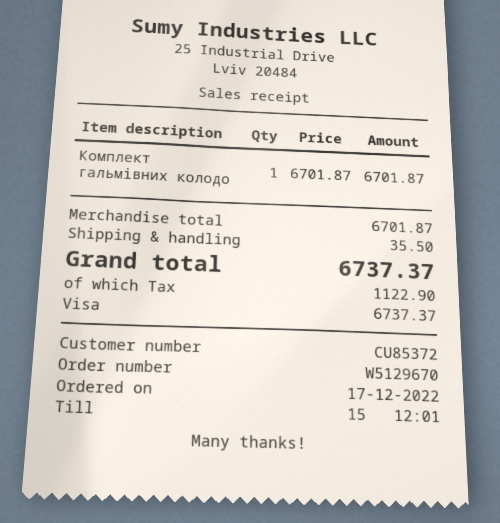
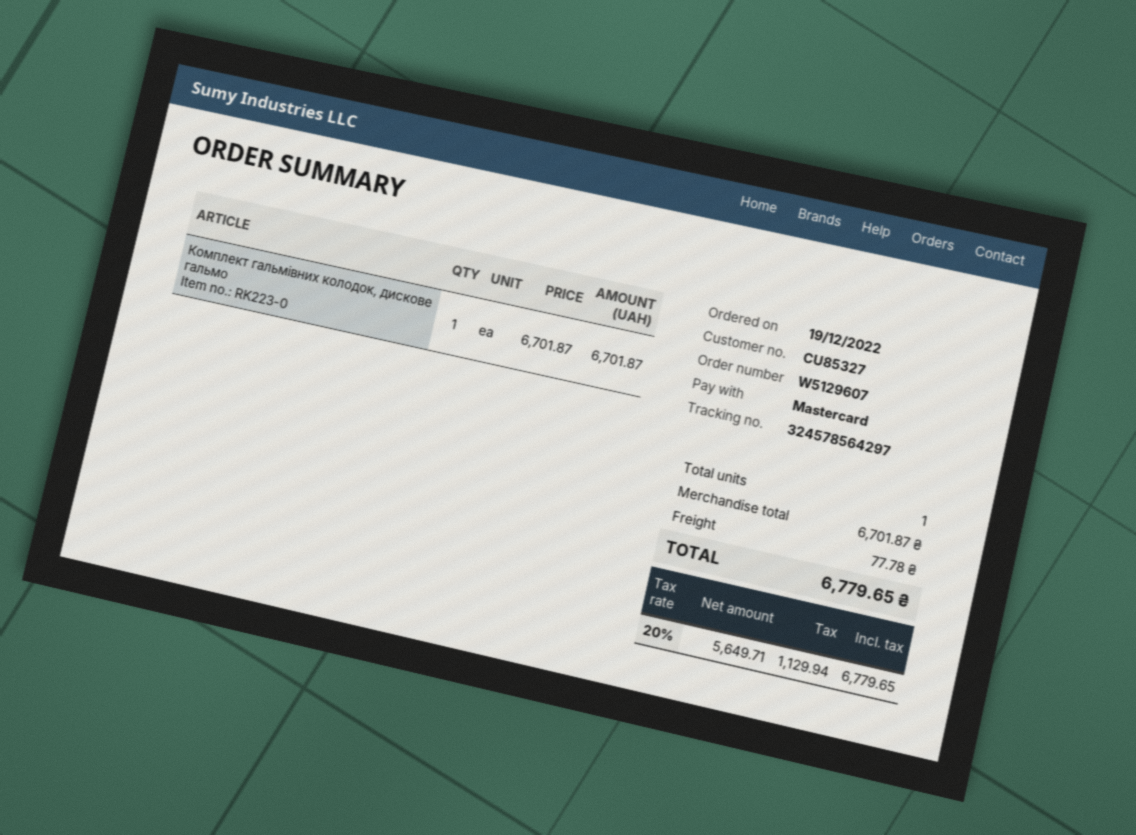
order number: W5129670 -> W5129607
order date: 2022-12-17 -> 2022-12-19
customer number: CU85372 -> CU85327
payment method: Visa -> Mastercard
shipping: 35.50 -> 77.78
tax: 1122.90 -> 1129.94
total: 6737.37 -> 6779.65

